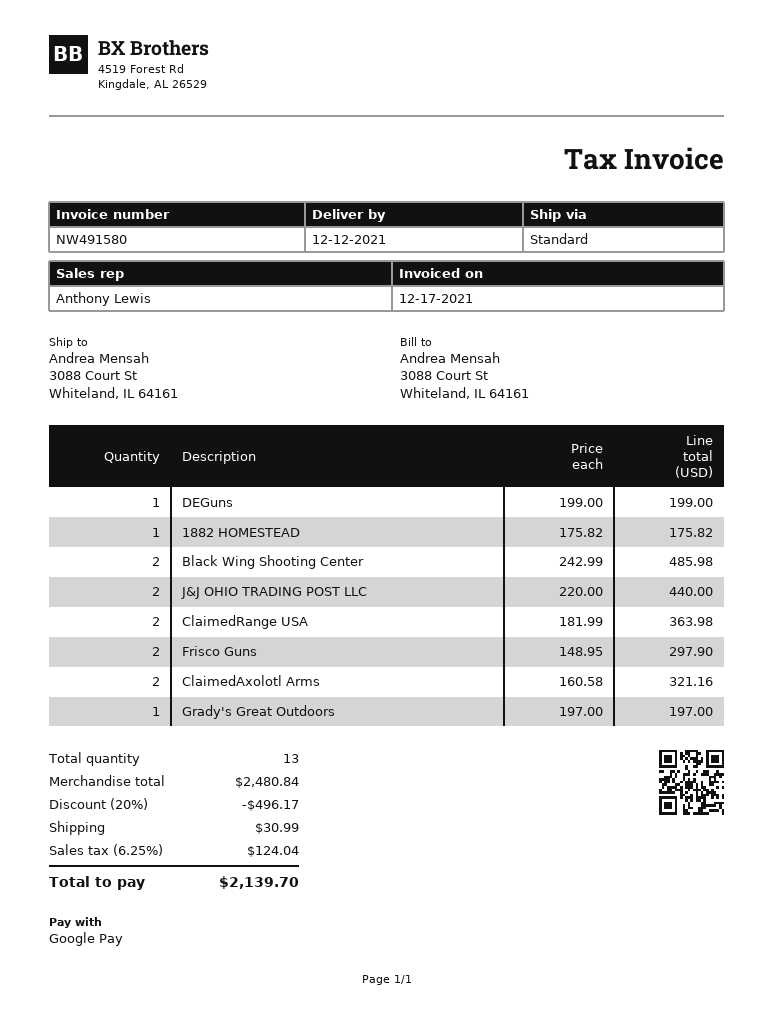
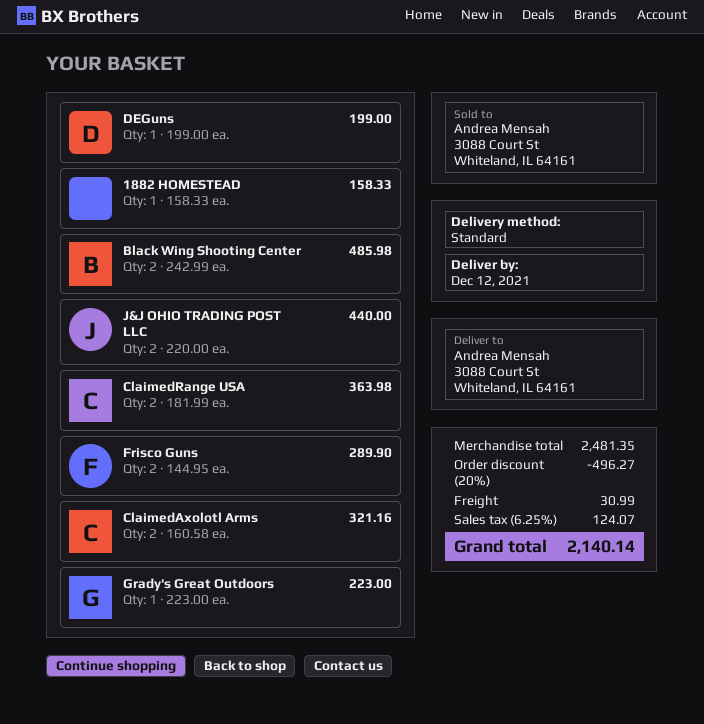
1882 HOMESTEAD: 1 x 175.82 = 175.82 -> 1 x 158.33 = 158.33
Frisco Guns: 2 x 148.95 = 297.90 -> 2 x 144.95 = 289.90
Grady's Great Outdoors: 1 x 197.00 = 197.00 -> 1 x 223.00 = 223.00
subtotal: 2480.84 -> 2481.35
discount: 20% = 496.17 -> 20% = 496.27
tax: 6.25% = 124.04 -> 6.25% = 124.07
total: 2139.70 -> 2140.14

